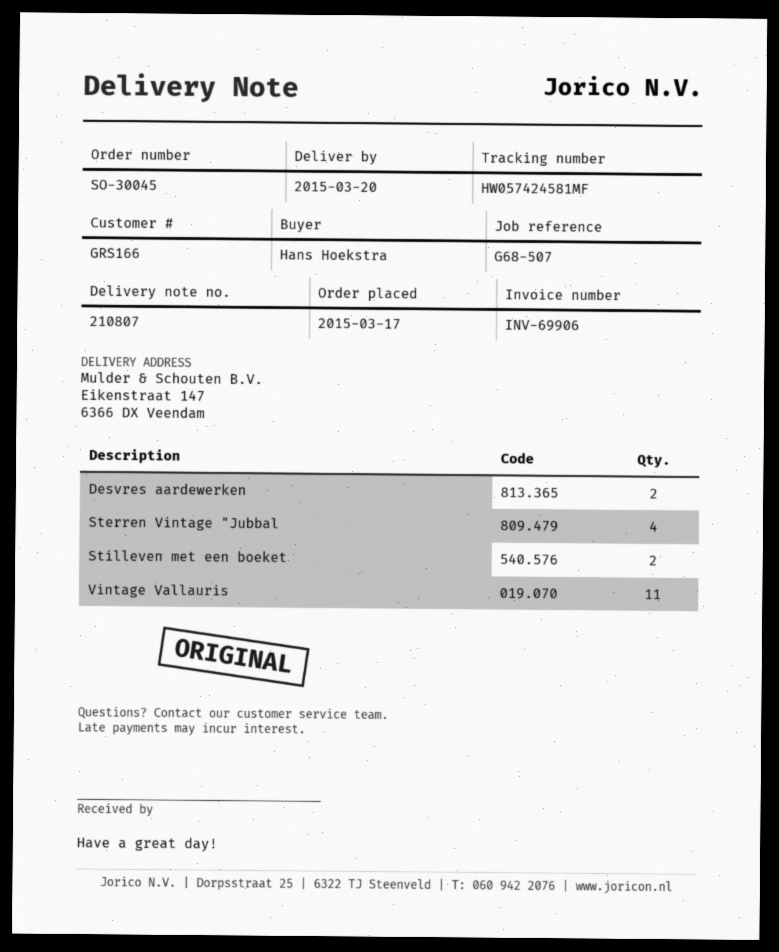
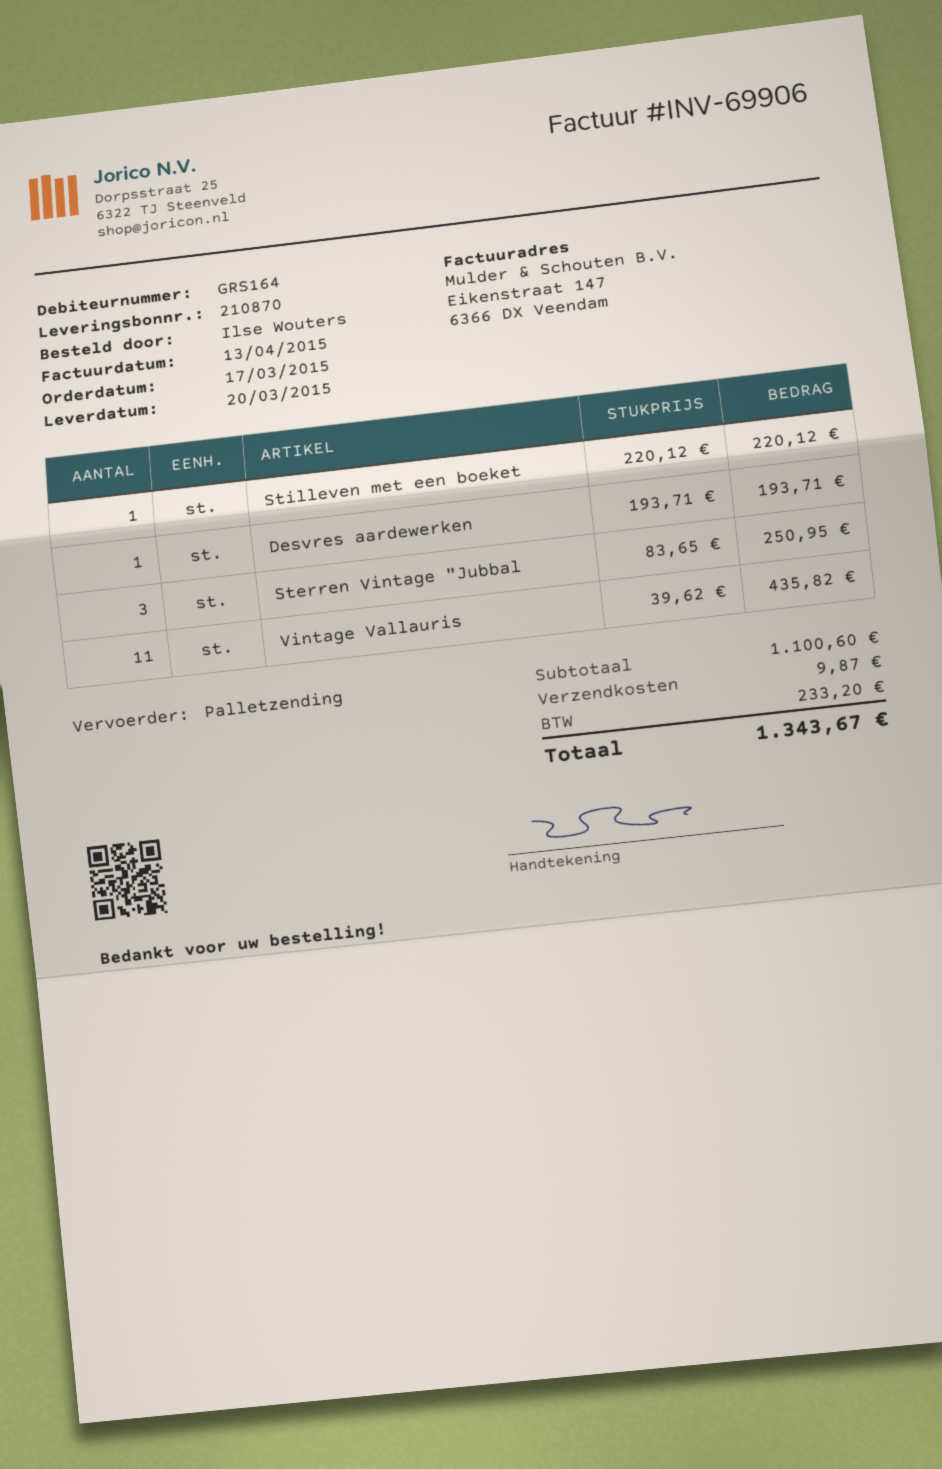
delivery note number: 210807 -> 210870
customer number: GRS166 -> GRS164
ordered by: Hans Hoekstra -> Ilse Wouters
Desvres aardewerken: 2 -> 1
Sterren Vintage "Jubbal: 4 -> 3
Stilleven met een boeket: 2 -> 1

